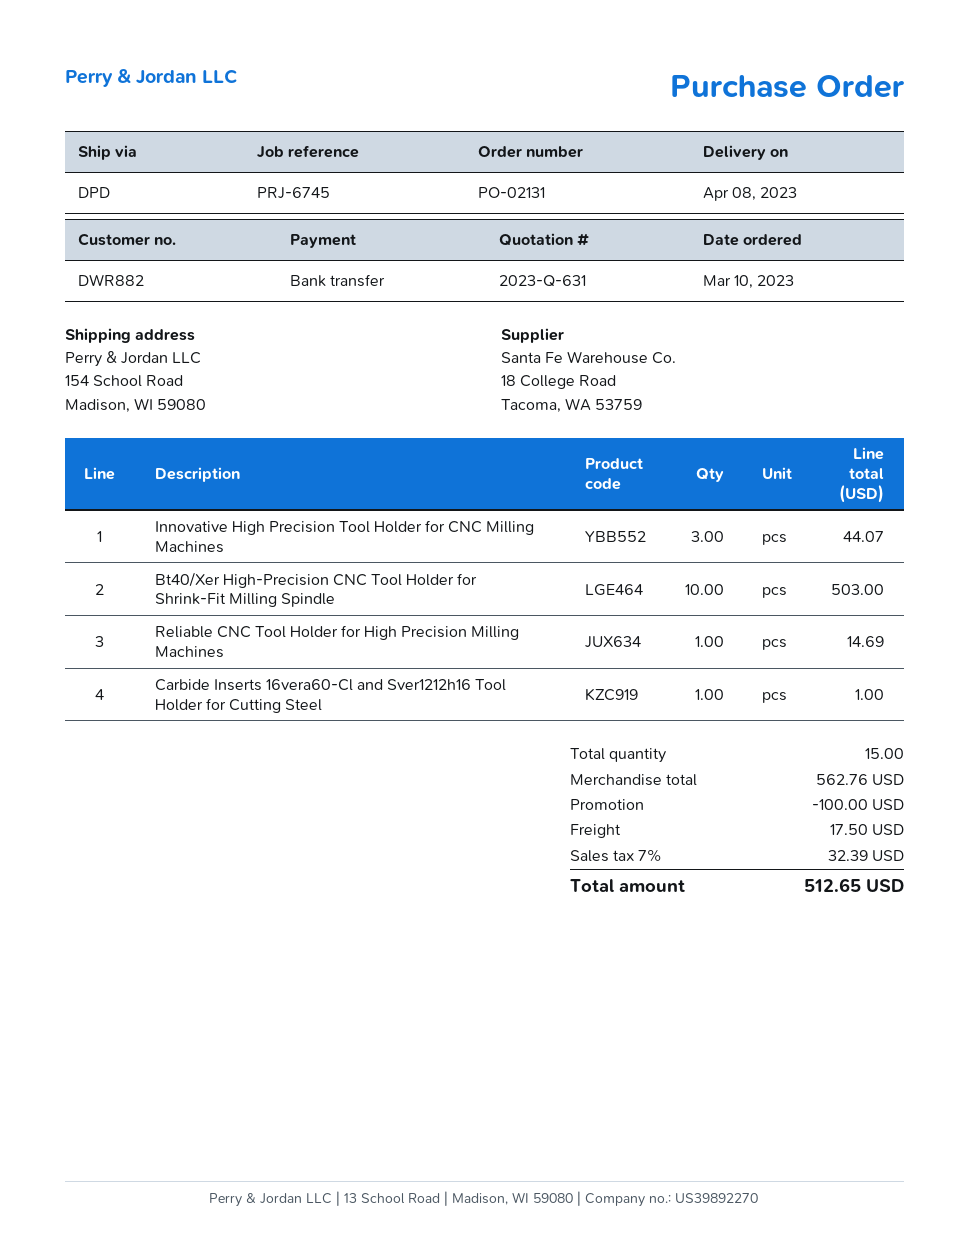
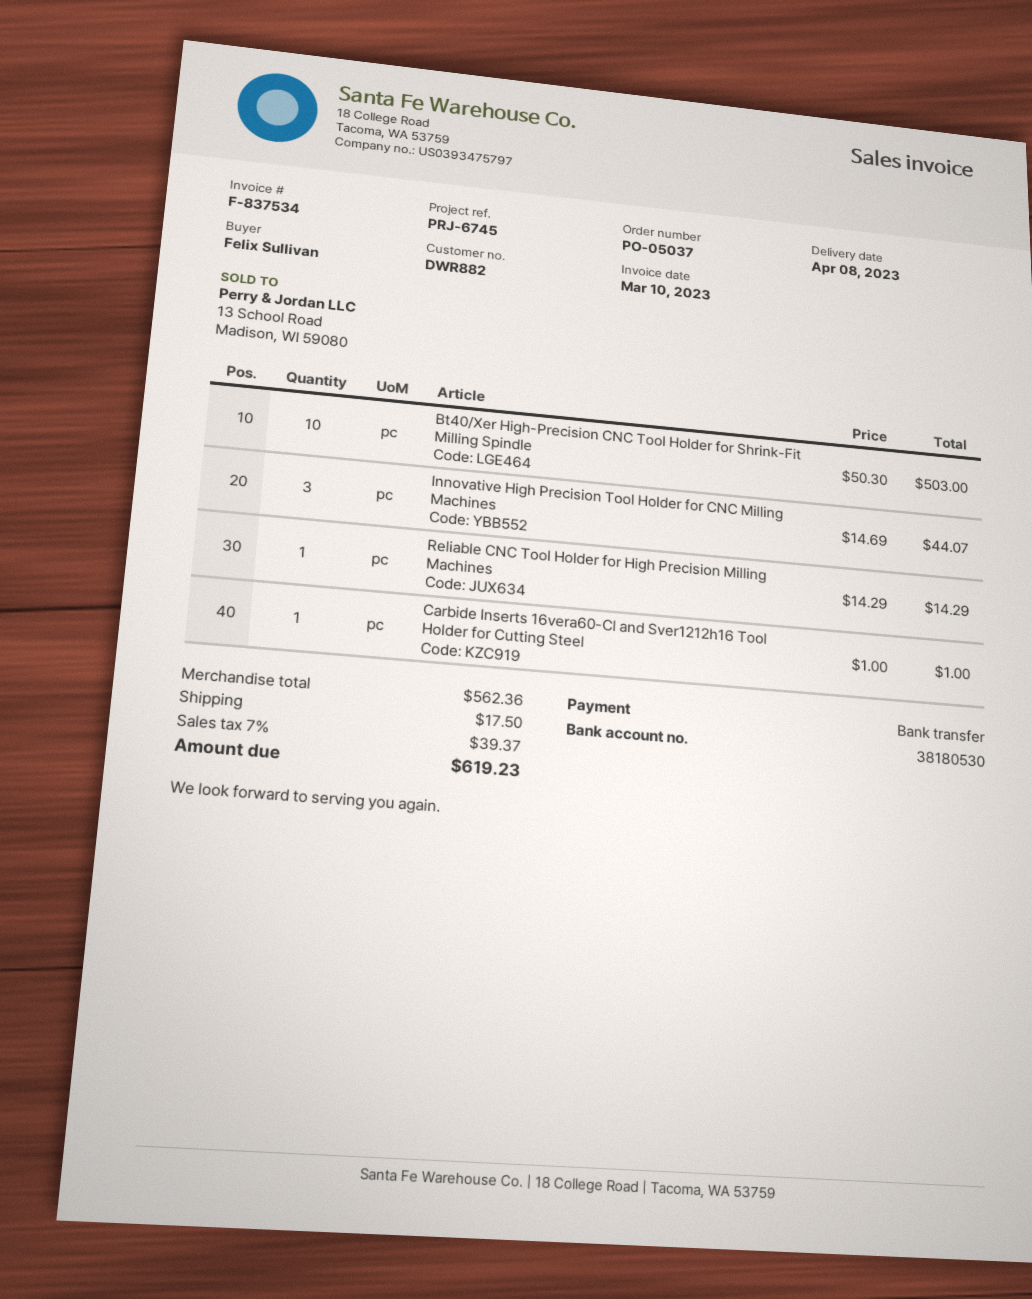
order number: PO-02131 -> PO-05037
Reliable CNC Tool Holder for High Precision Milling Machines: 1 for 14.69 -> 1 for 14.29
subtotal: 562.76 -> 562.36
discount: 100.00 -> none
tax: 7% = 32.39 -> 7% = 39.37
total: 512.65 -> 619.23

